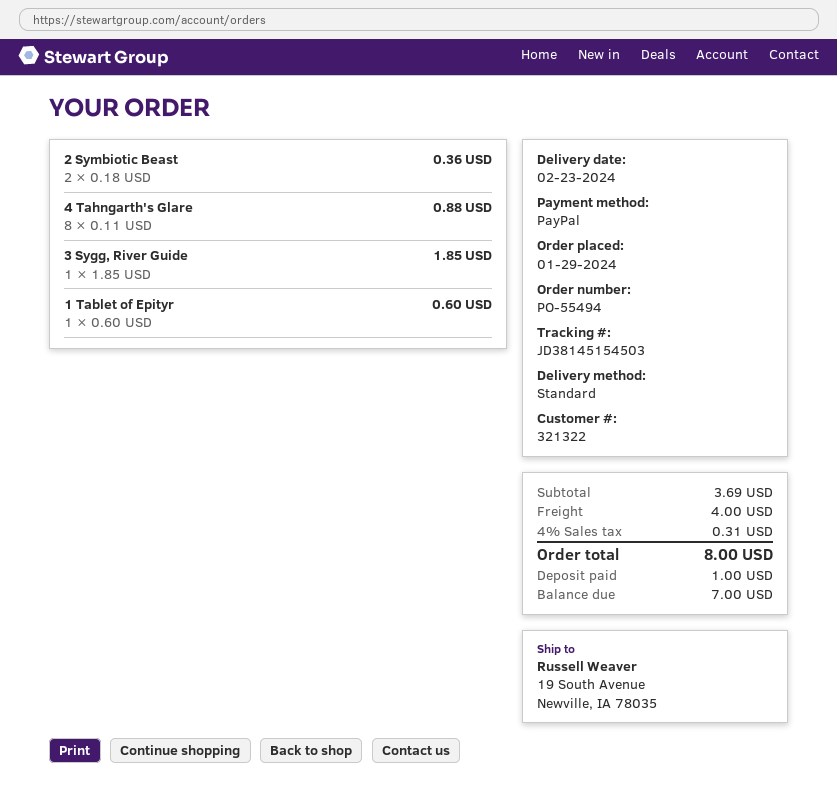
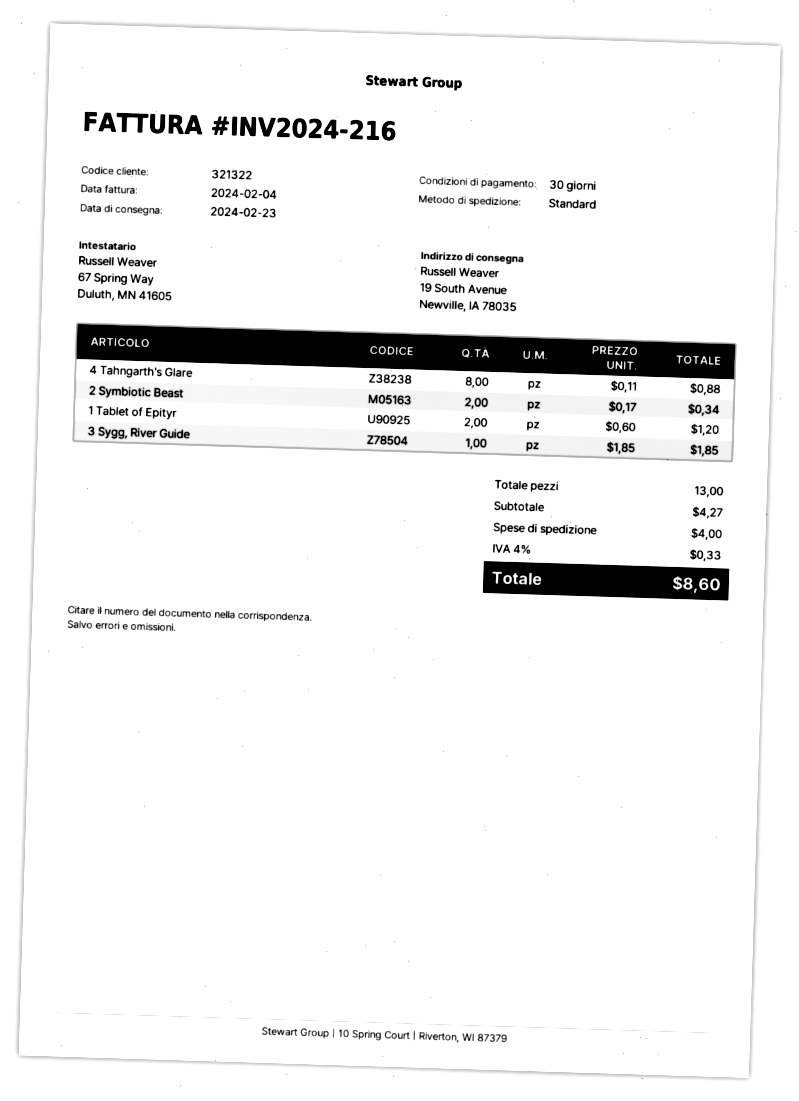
2 Symbiotic Beast: 2 x 0.18 = 0.36 -> 2 x 0.17 = 0.34
1 Tablet of Epityr: 1 x 0.60 = 0.60 -> 2 x 0.60 = 1.20
subtotal: 3.69 -> 4.27
tax: 4% = 0.31 -> 4% = 0.33
total: 8.00 -> 8.60

